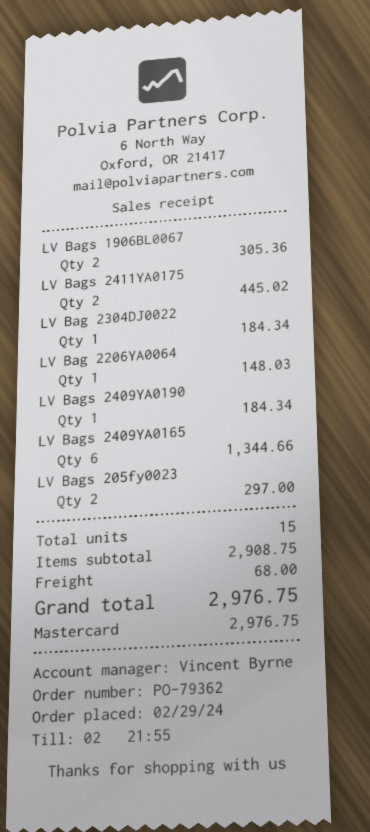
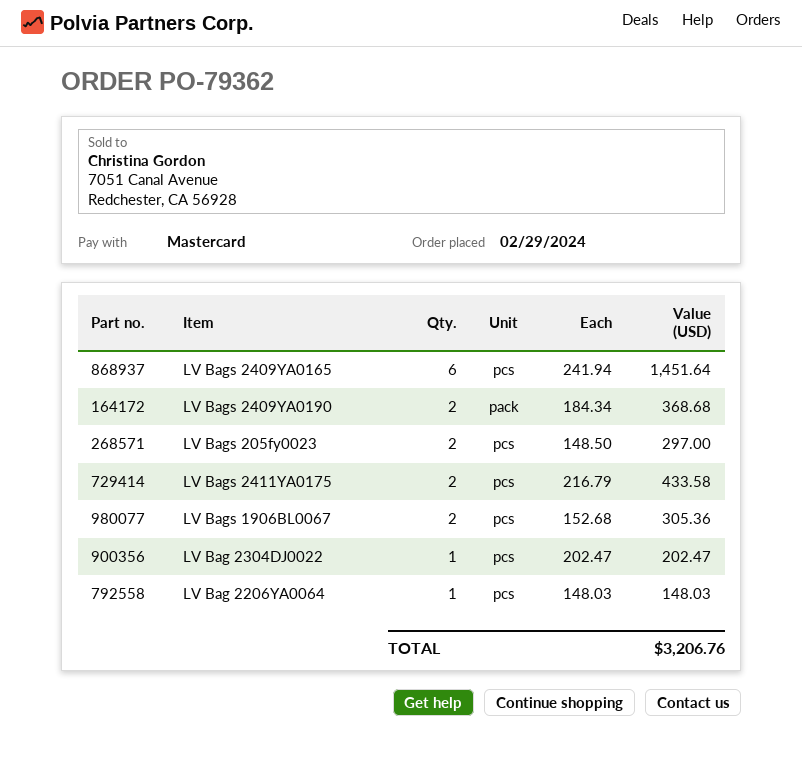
LV Bags 2411YA0175: 2 for 445.02 -> 2 for 433.58
LV Bag 2304DJ0022: 1 for 184.34 -> 1 for 202.47
LV Bags 2409YA0190: 1 for 184.34 -> 2 for 368.68
LV Bags 2409YA0165: 6 for 1344.66 -> 6 for 1451.64
shipping: 68.00 -> none
total: 2976.75 -> 3206.76

